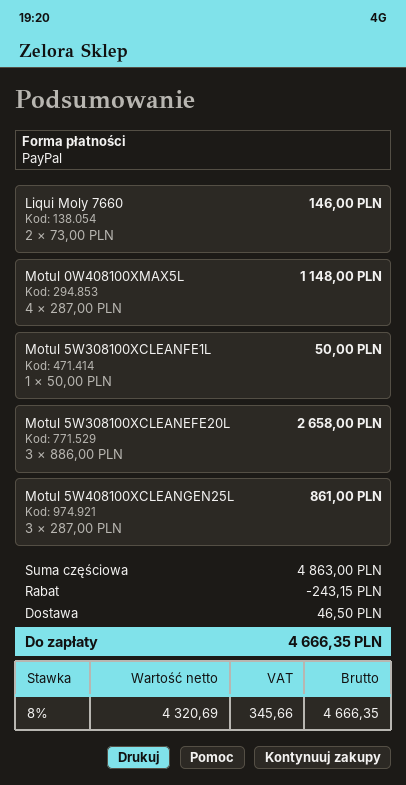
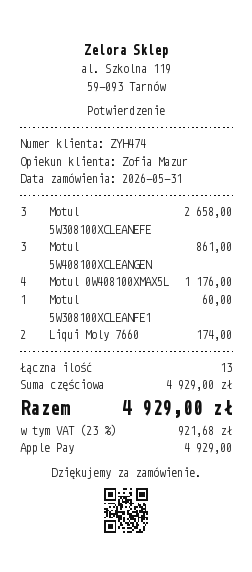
payment method: PayPal -> Apple Pay
Liqui Moly 7660: 2 for 146.00 -> 2 for 174.00
Motul 0W408100XMAX5L: 4 for 1148.00 -> 4 for 1176.00
Motul 5W308100XCLEANFE1L: 1 for 50.00 -> 1 for 60.00
subtotal: 4863.00 -> 4929.00
discount: 243.15 -> none
shipping: 46.50 -> none
tax: 8% = 345.66 -> 23% = 921.68
total: 4666.35 -> 4929.00

